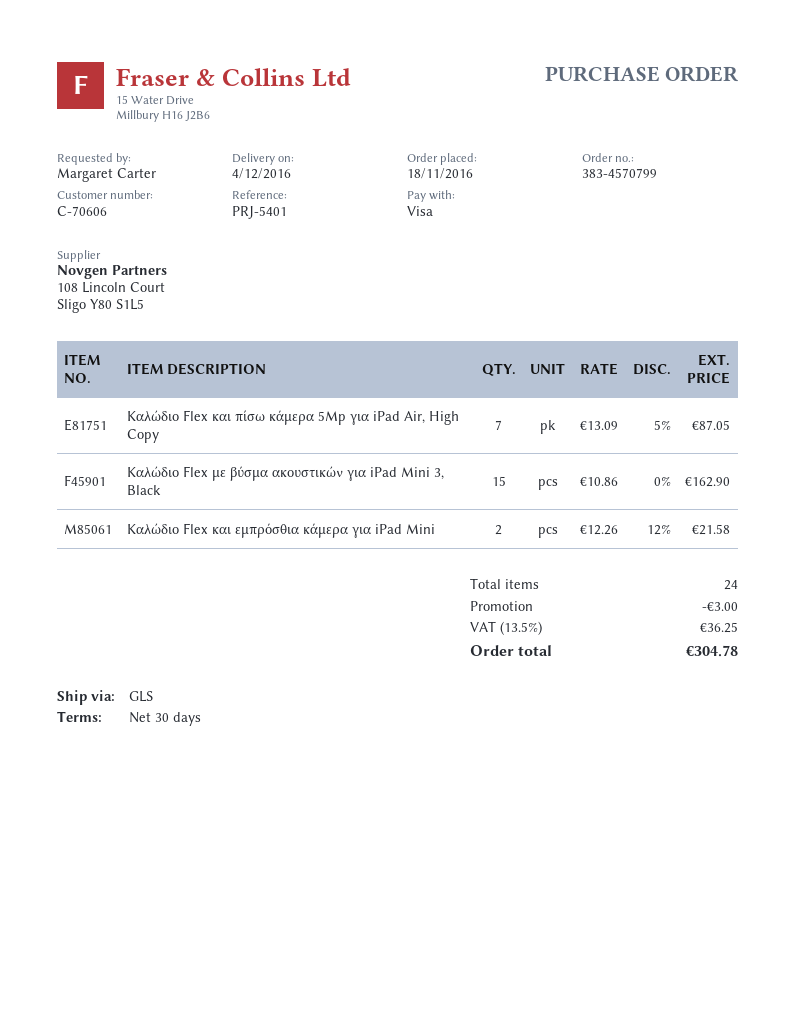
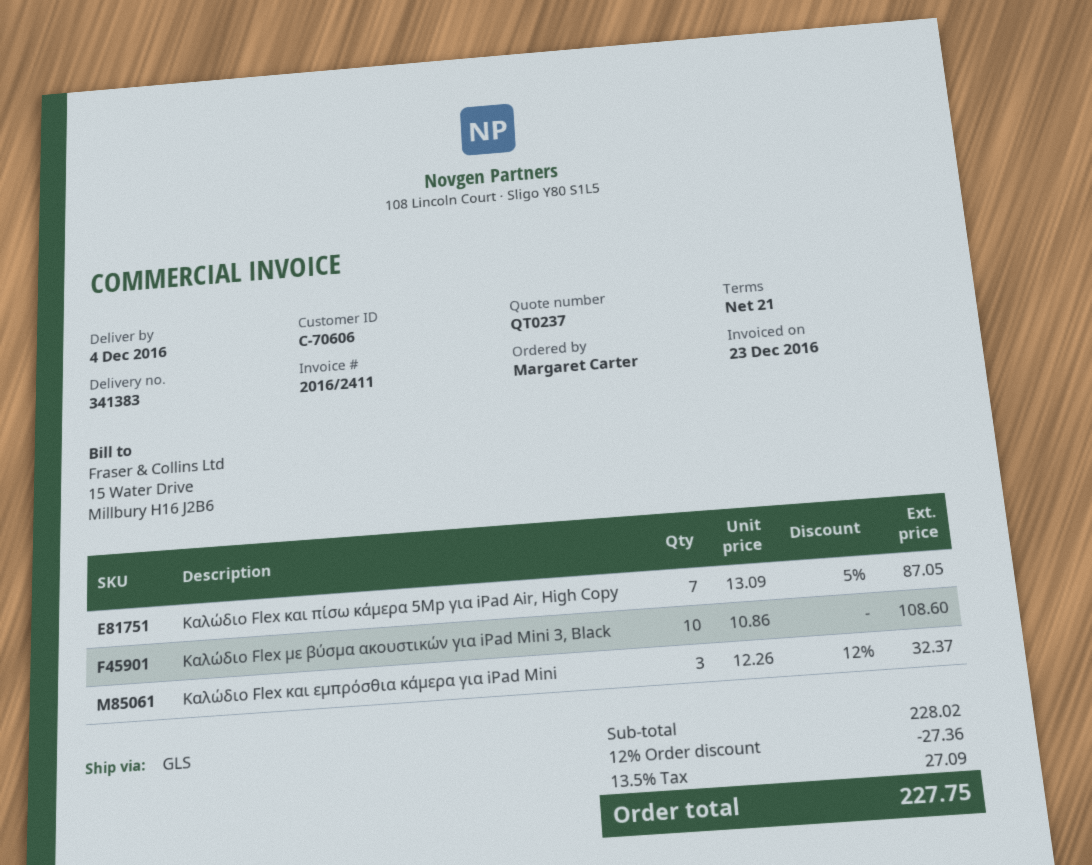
payment terms: 30 days -> 21 days
Καλώδιο Flex με βύσμα ακουστικών για iPad Mini 3, Black: 15 x 10.86 = 162.90 -> 10 x 10.86 = 108.60
Καλώδιο Flex και εμπρόσθια κάμερα για iPad Mini: 2 x 12.26 - 12% = 21.58 -> 3 x 12.26 - 12% = 32.37
discount: 3.00 -> 27.36
tax: 13.5% = 36.25 -> 13.5% = 27.09
total: 304.78 -> 227.75

